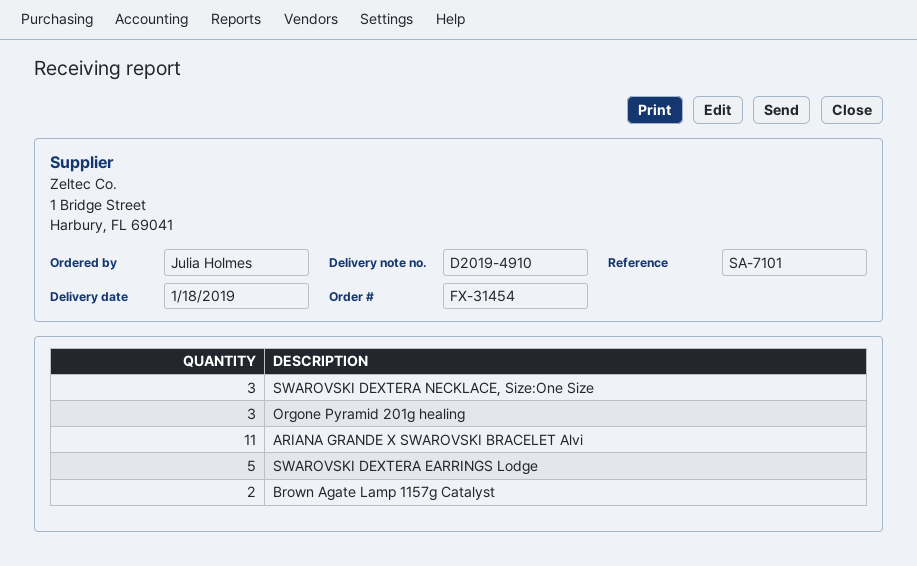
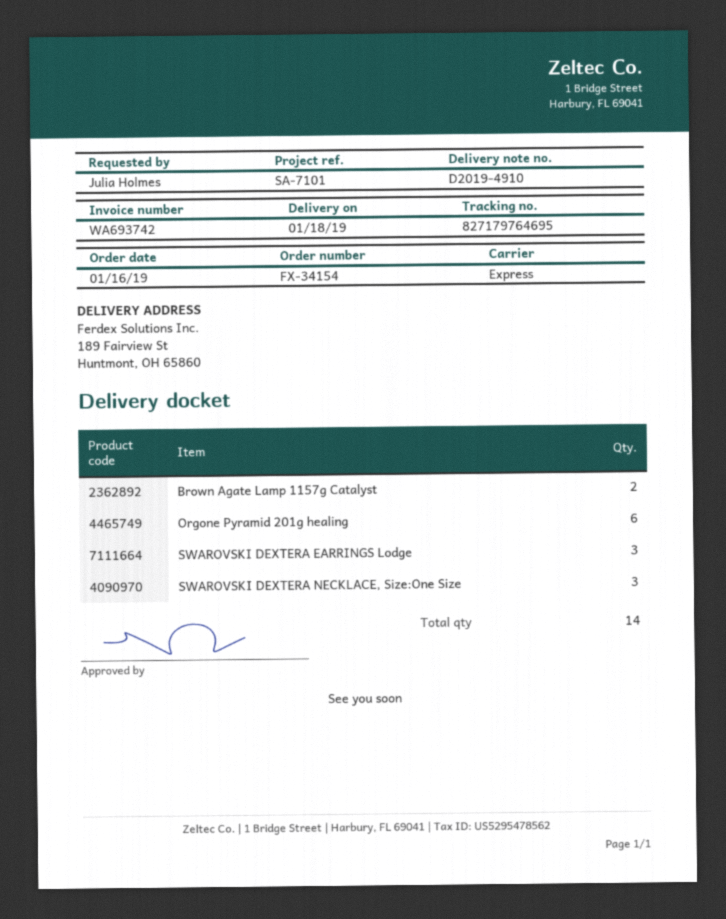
order number: FX-31454 -> FX-34154
Orgone Pyramid 201g healing: 3 -> 6
ARIANA GRANDE X SWAROVSKI BRACELET Alvi: 11 -> none
SWAROVSKI DEXTERA EARRINGS Lodge: 5 -> 3

